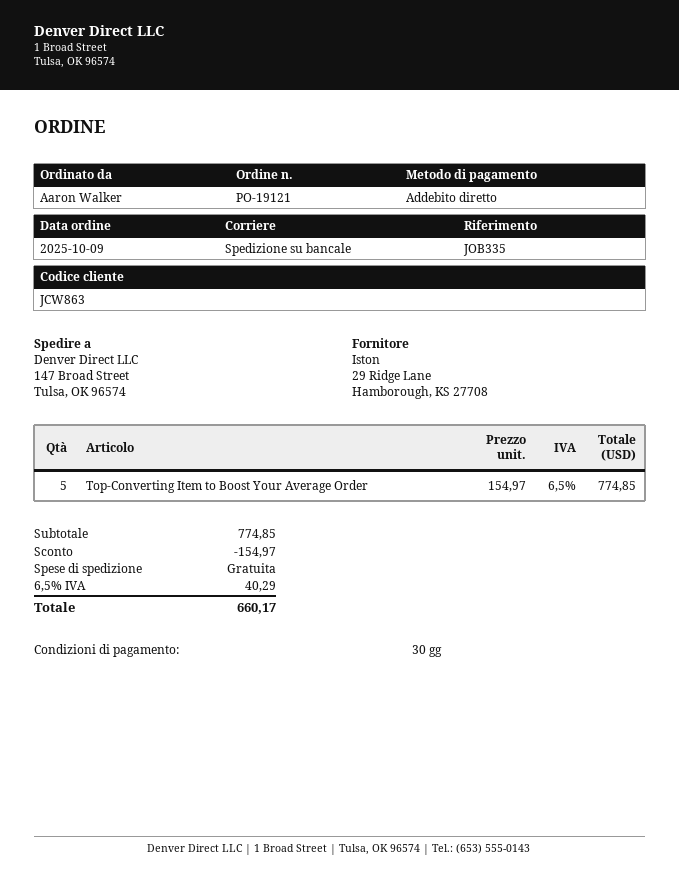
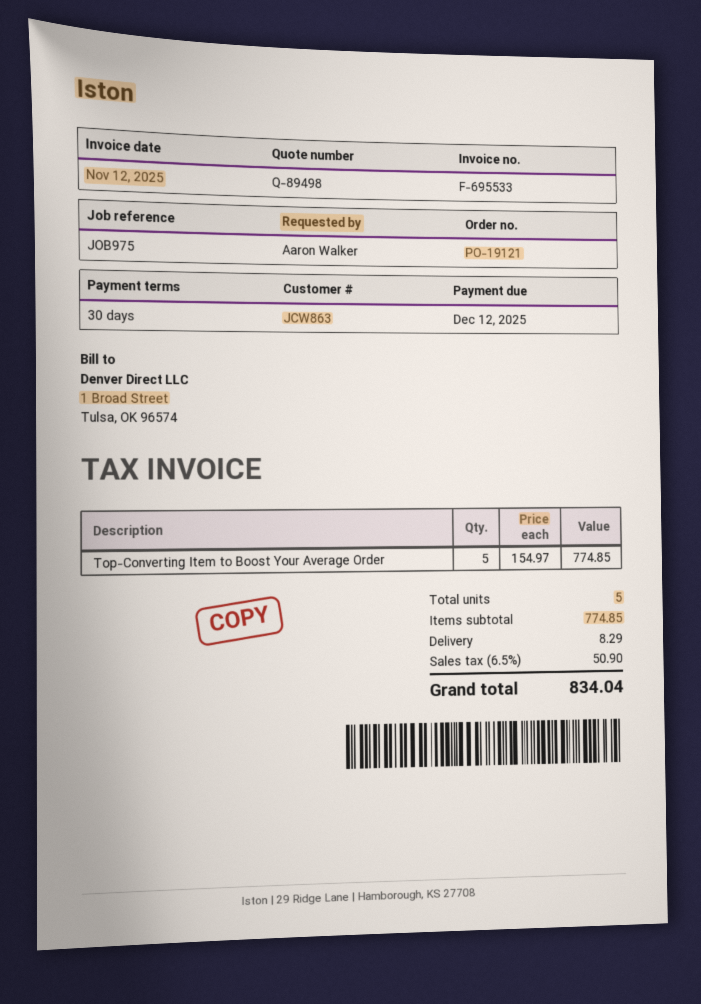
reference: JOB335 -> JOB975
discount: 154.97 -> none
shipping: 0.00 -> 8.29
tax: 6.5% = 40.29 -> 6.5% = 50.90
total: 660.17 -> 834.04

